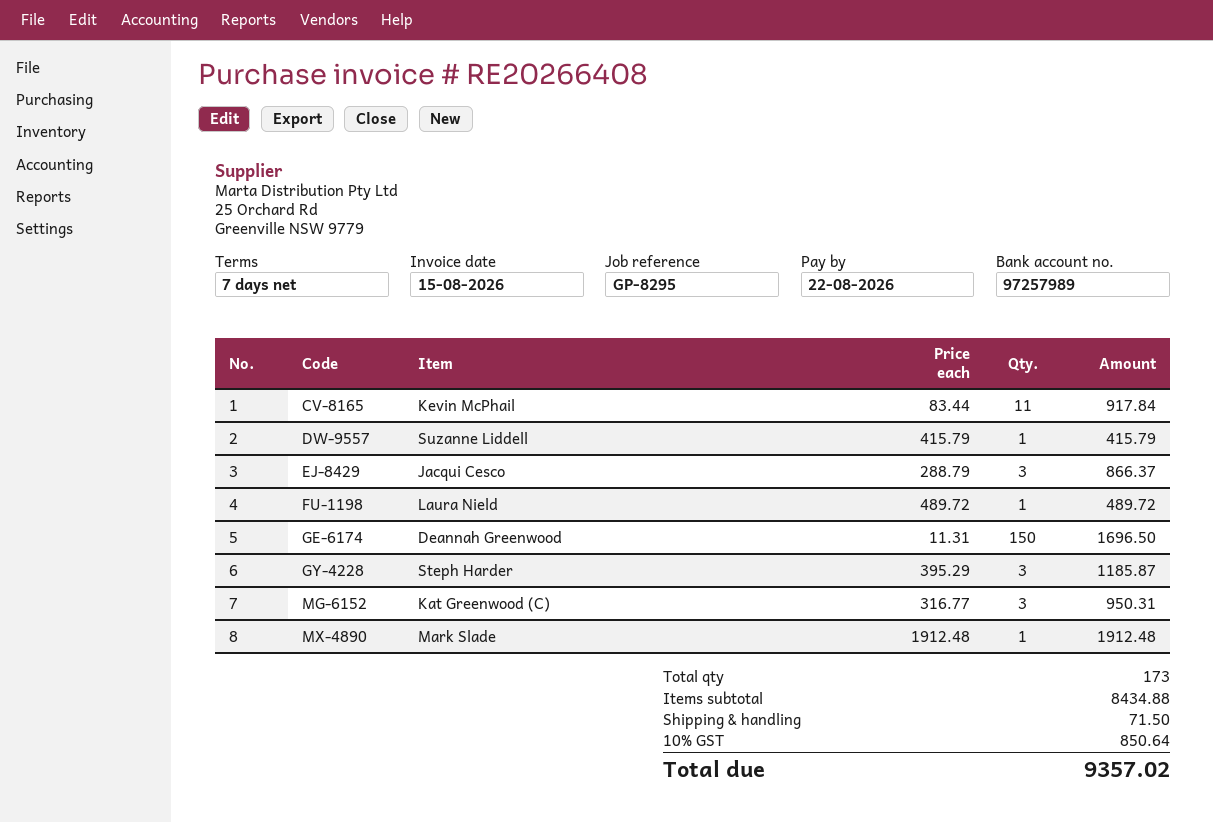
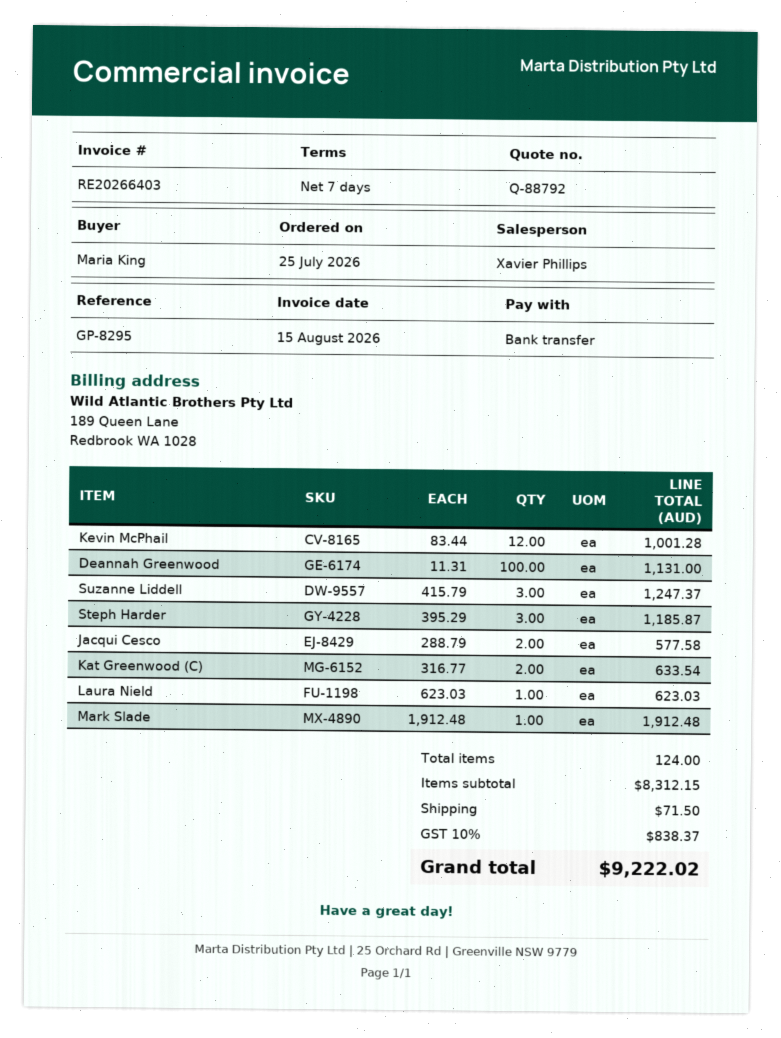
invoice number: RE20266408 -> RE20266403
Kevin McPhail: 11 x 83.44 = 917.84 -> 12 x 83.44 = 1001.28
Suzanne Liddell: 1 x 415.79 = 415.79 -> 3 x 415.79 = 1247.37
Jacqui Cesco: 3 x 288.79 = 866.37 -> 2 x 288.79 = 577.58
Laura Nield: 1 x 489.72 = 489.72 -> 1 x 623.03 = 623.03
Deannah Greenwood: 150 x 11.31 = 1696.50 -> 100 x 11.31 = 1131.00
Kat Greenwood (C): 3 x 316.77 = 950.31 -> 2 x 316.77 = 633.54
total quantity: 173 -> 124
subtotal: 8434.88 -> 8312.15
tax: 10% = 850.64 -> 10% = 838.37
total: 9357.02 -> 9222.02

